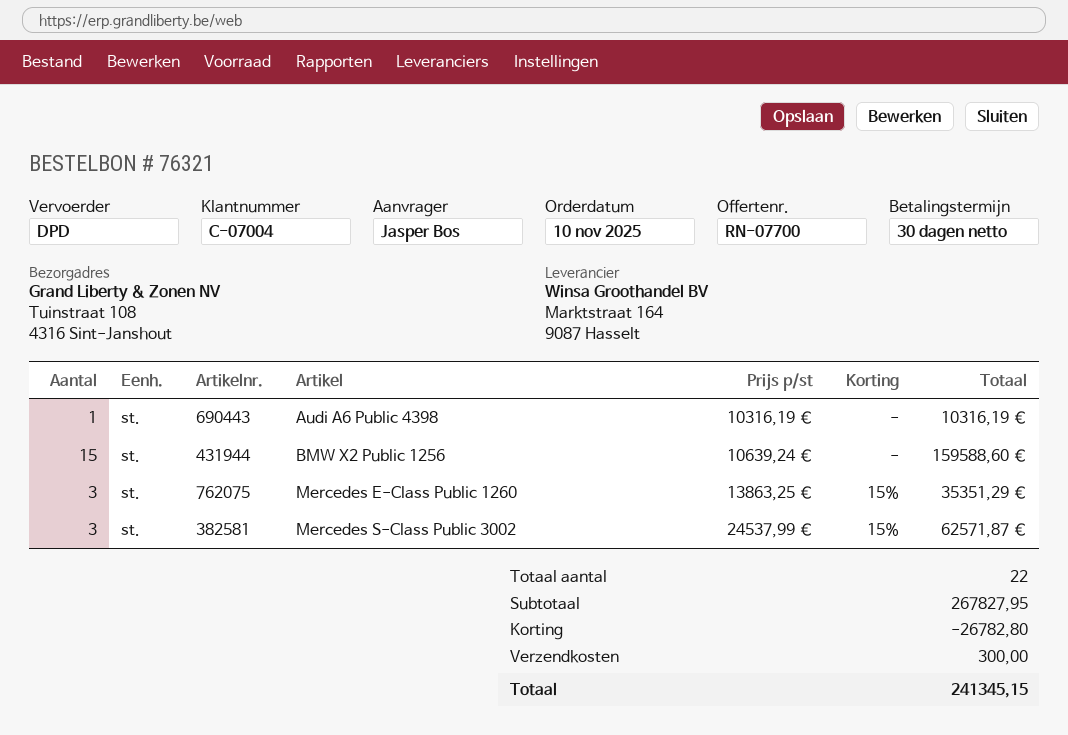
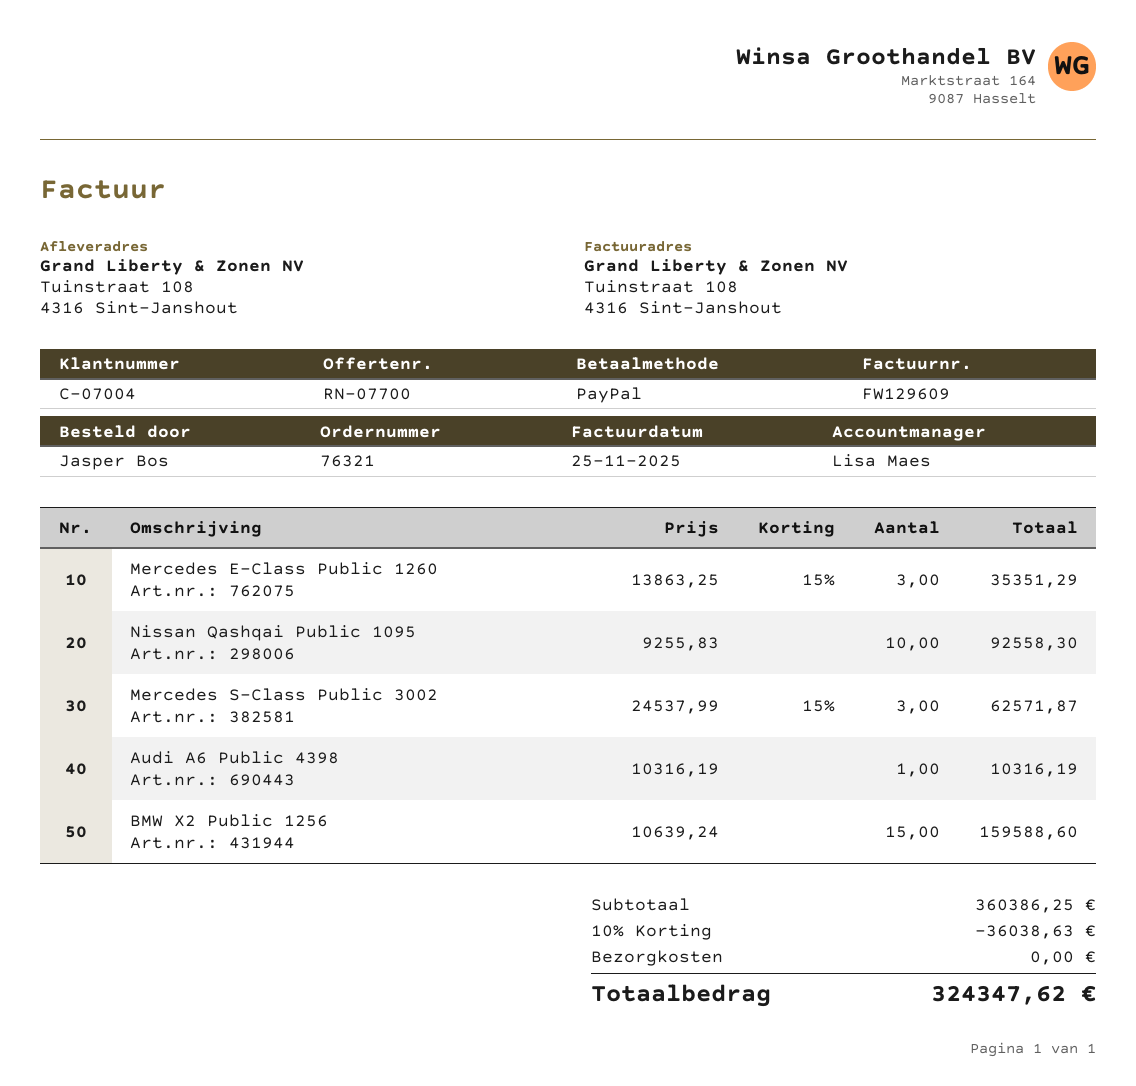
Nissan Qashqai Public 1095: none -> 10 x 9255.83 = 92558.30
subtotal: 267827.95 -> 360386.25
discount: 26782.80 -> 36038.63
shipping: 300.00 -> 0.00
total: 241345.15 -> 324347.62

